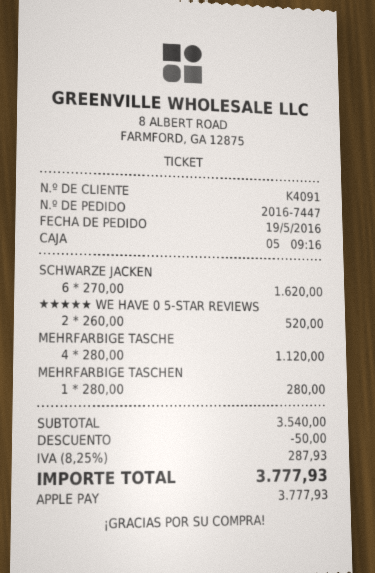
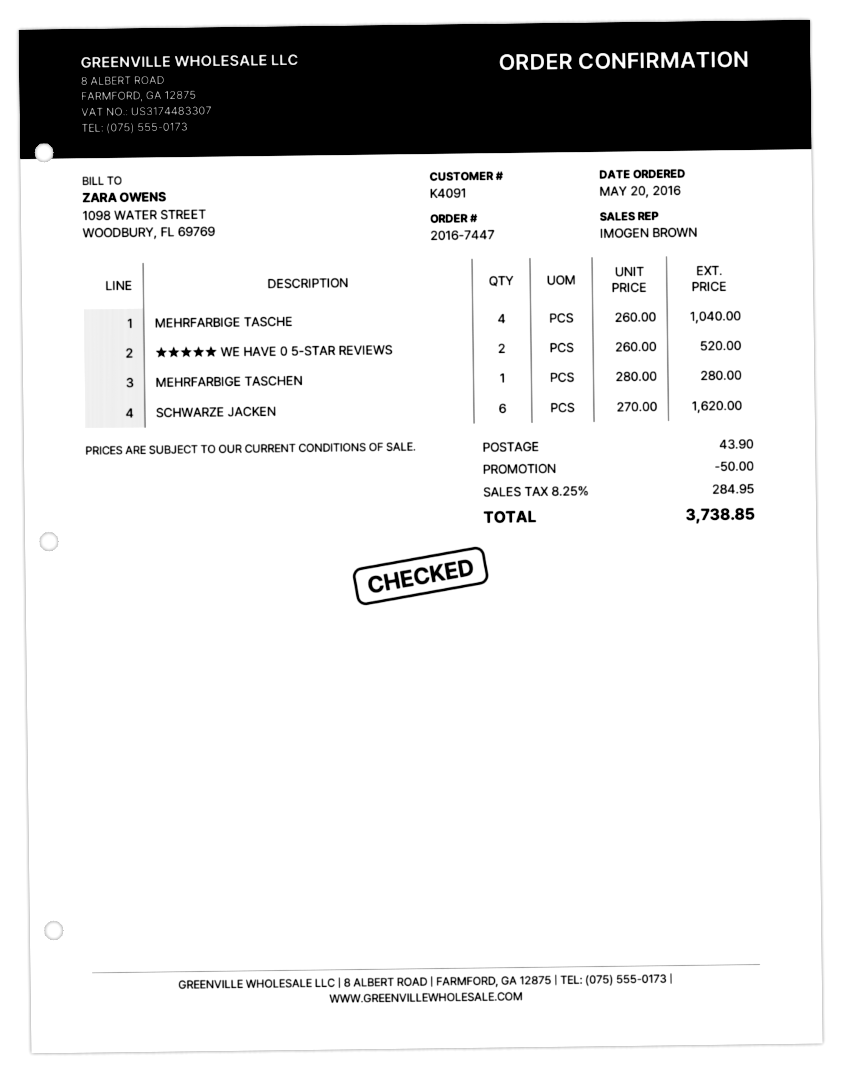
order date: 2016-05-19 -> 2016-05-20
MEHRFARBIGE TASCHE: 4 x 280.00 = 1120.00 -> 4 x 260.00 = 1040.00
shipping: none -> 43.90
tax: 8.25% = 287.93 -> 8.25% = 284.95
total: 3777.93 -> 3738.85

